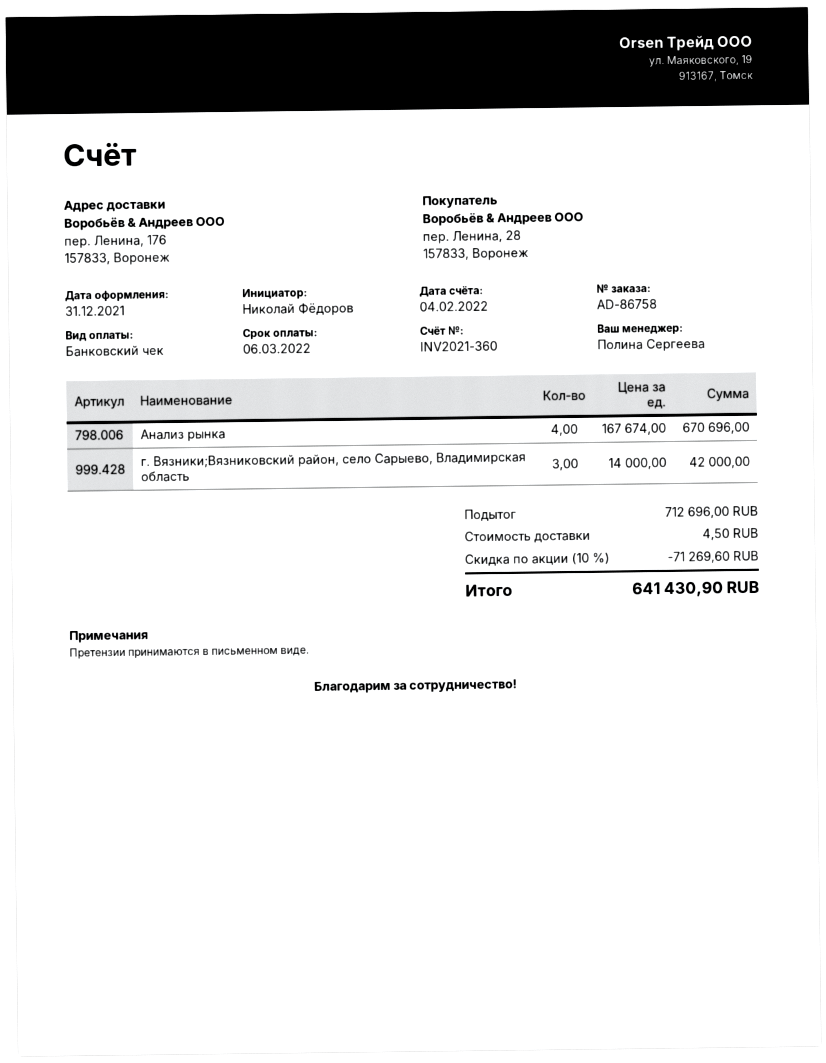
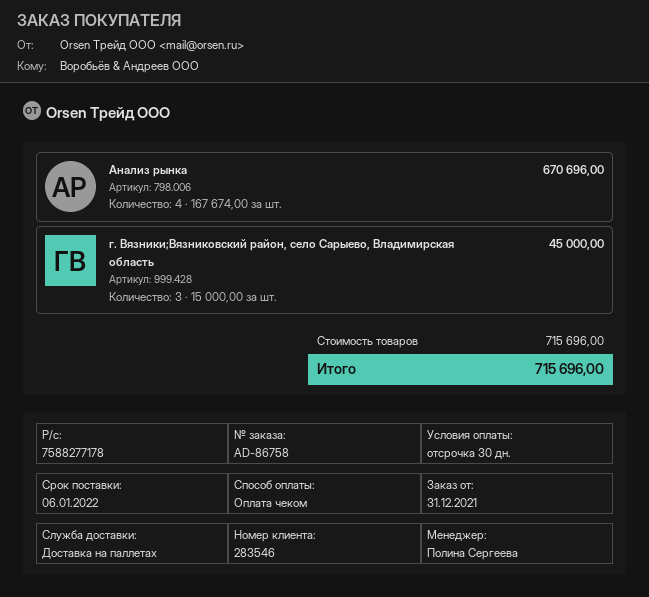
г. Вязники;Вязниковский район, село Сарыево, Владимирская область: 3 x 14000.00 = 42000.00 -> 3 x 15000.00 = 45000.00
subtotal: 712696.00 -> 715696.00
discount: 10% = 71269.60 -> none
shipping: 4.50 -> none
total: 641430.90 -> 715696.00

